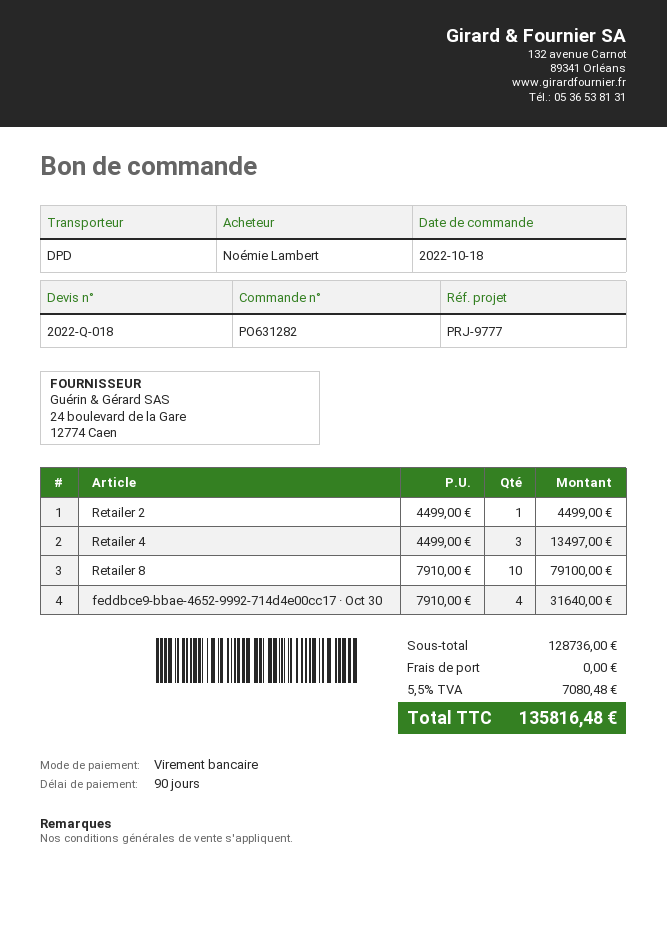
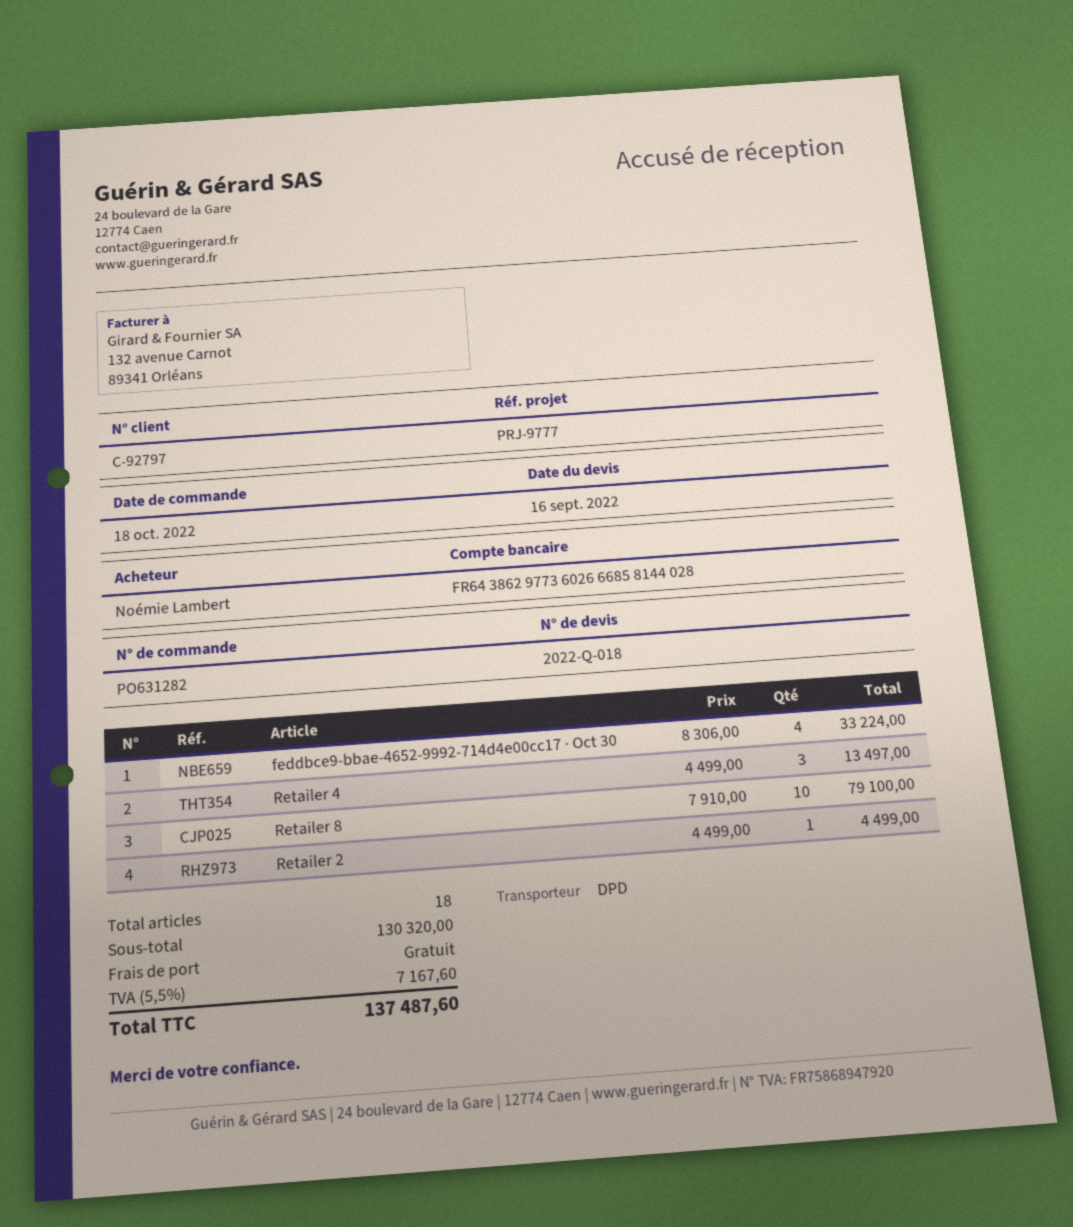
feddbce9-bbae-4652-9992-714d4e00cc17 · Oct 30: 4 x 7910.00 = 31640.00 -> 4 x 8306.00 = 33224.00
subtotal: 128736.00 -> 130320.00
tax: 5.5% = 7080.48 -> 5.5% = 7167.60
total: 135816.48 -> 137487.60

